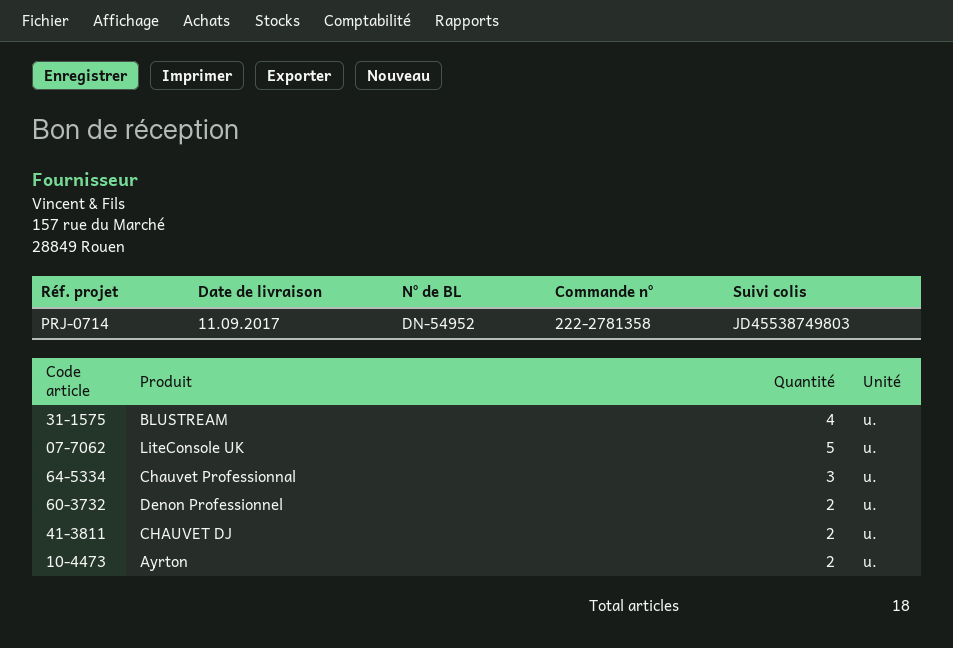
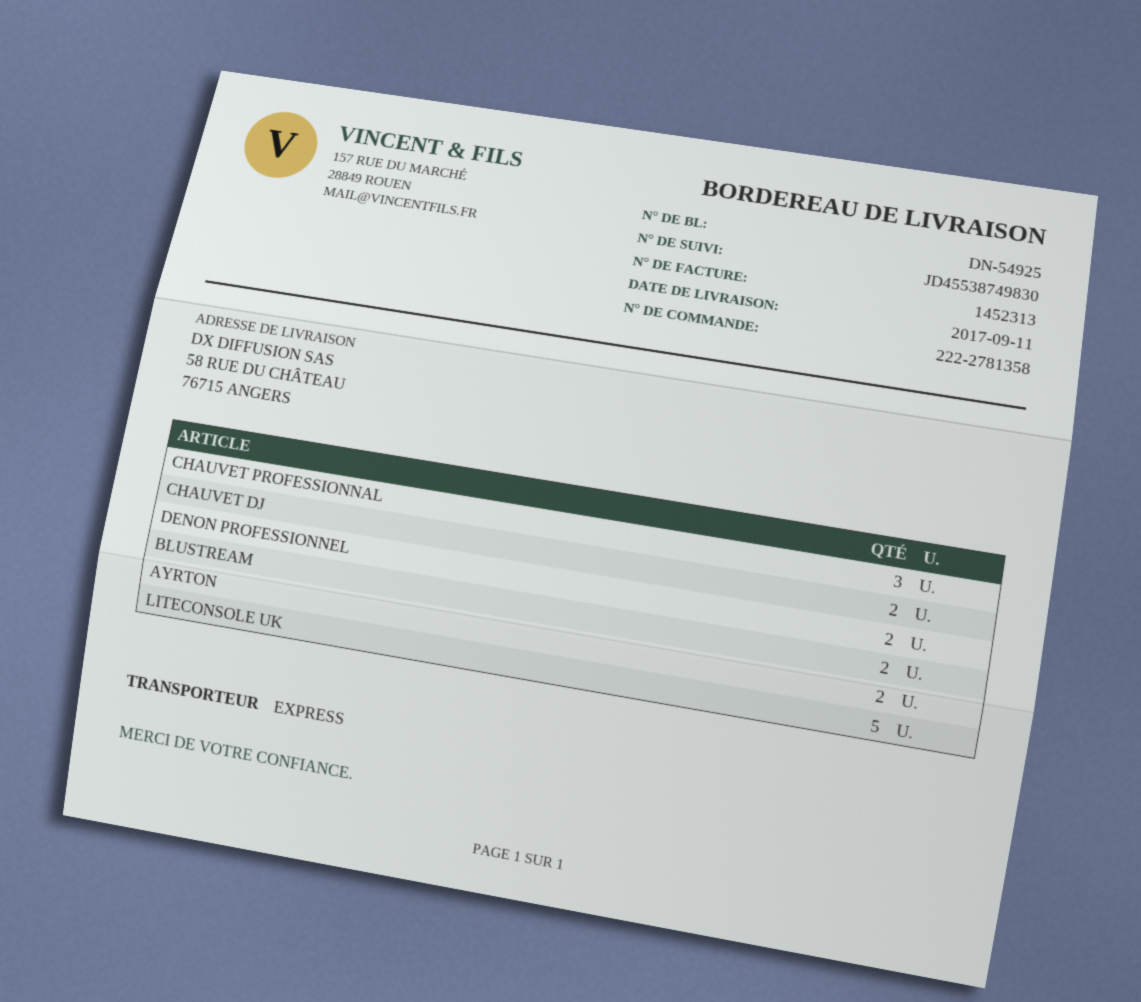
delivery note number: DN-54952 -> DN-54925
tracking number: JD45538749803 -> JD45538749830
BLUSTREAM: 4 -> 2

